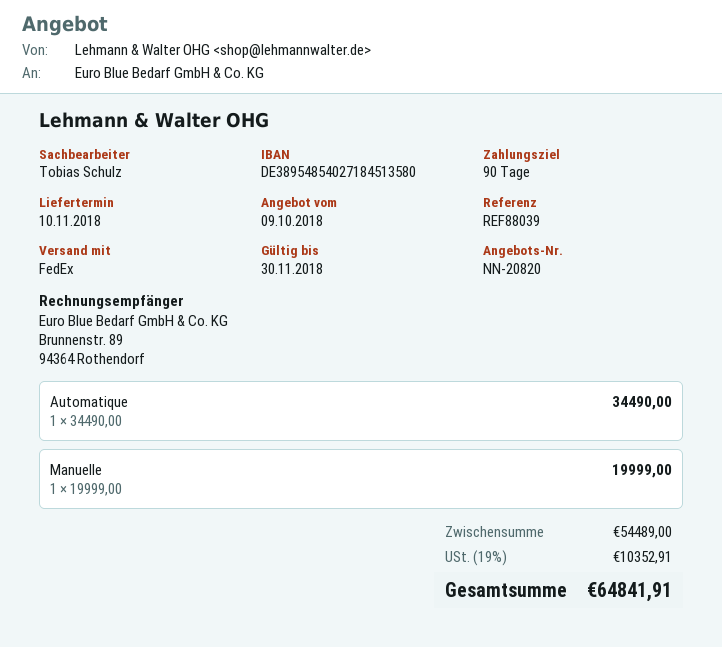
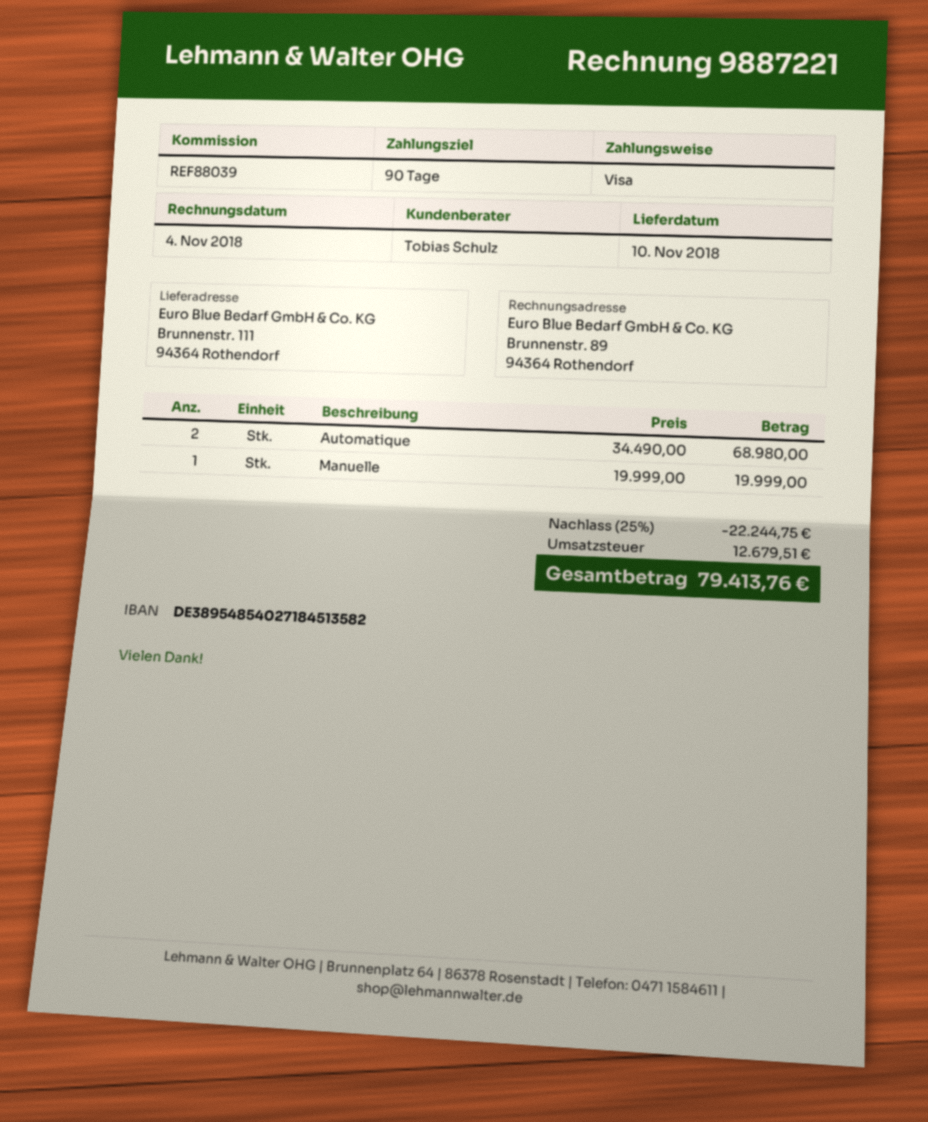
bank account: DE38954854027184513580 -> DE38954854027184513582
Automatique: 1 x 34490.00 = 34490.00 -> 2 x 34490.00 = 68980.00
discount: none -> 25% = 22244.75
tax: 10352.91 -> 12679.51
total: 64841.91 -> 79413.76

